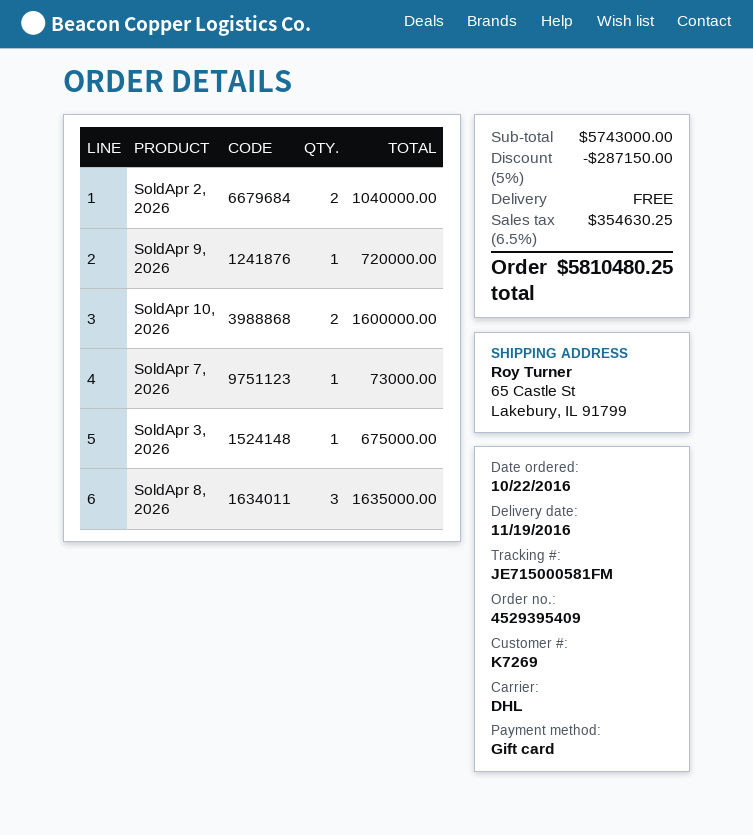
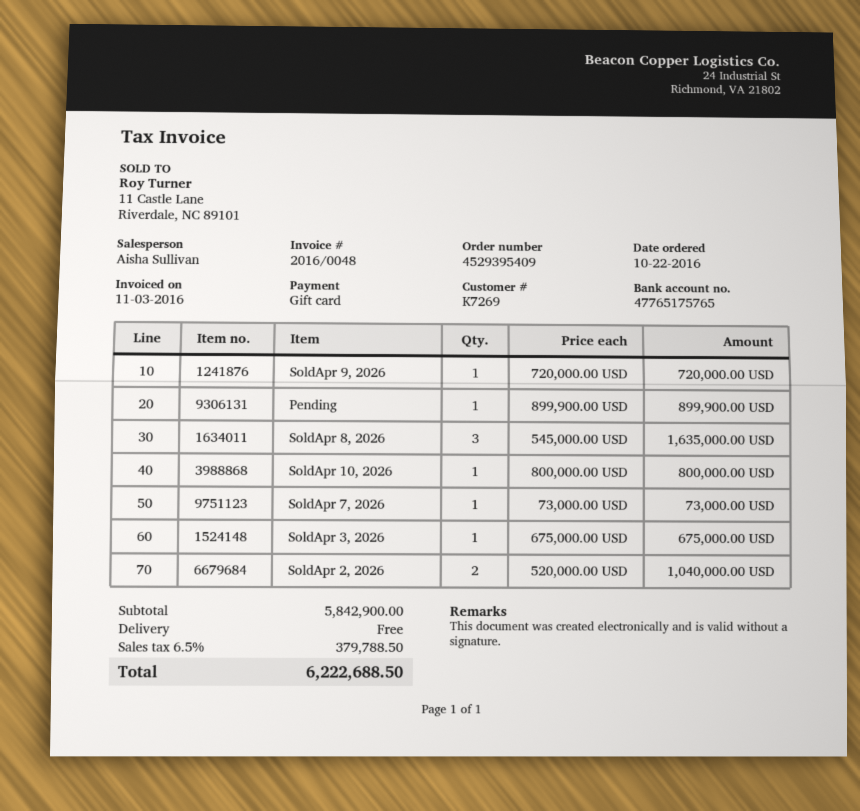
SoldApr 10, 2026: 2 for 1600000.00 -> 1 for 800000.00
Pending: none -> 1 for 899900.00
subtotal: 5743000.00 -> 5842900.00
discount: 5% = 287150.00 -> none
tax: 6.5% = 354630.25 -> 6.5% = 379788.50
total: 5810480.25 -> 6222688.50

